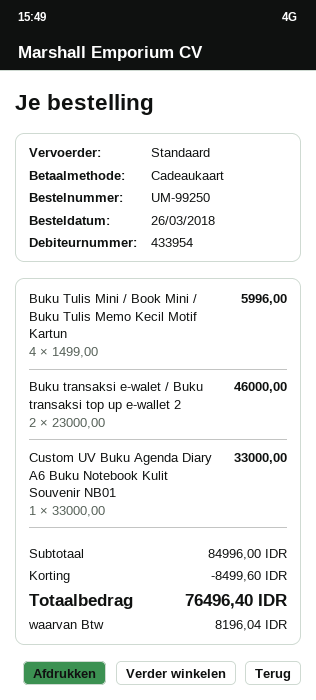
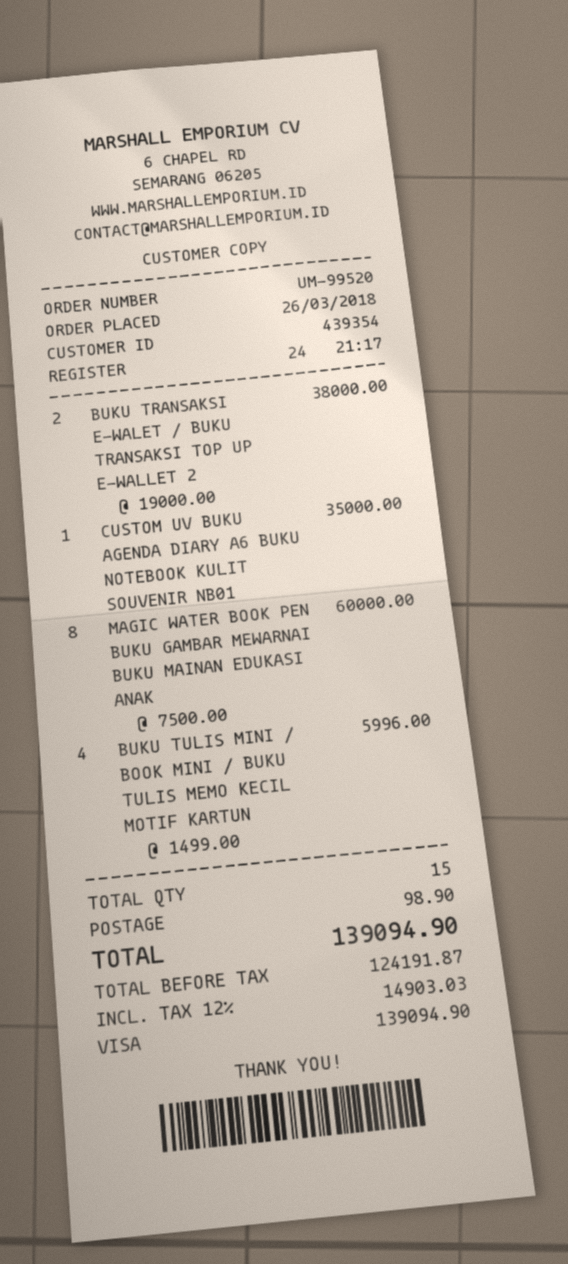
order number: UM-99250 -> UM-99520
customer number: 433954 -> 439354
payment method: gift card -> Visa
Buku transaksi e-walet / Buku transaksi top up e-wallet 2: 2 x 23000.00 = 46000.00 -> 2 x 19000.00 = 38000.00
Custom UV Buku Agenda Diary A6 Buku Notebook Kulit Souvenir NB01: 1 x 33000.00 = 33000.00 -> 1 x 35000.00 = 35000.00
MAGIC WATER BOOK PEN BUKU GAMBAR MEWARNAI BUKU MAINAN EDUKASI ANAK: none -> 8 x 7500.00 = 60000.00
discount: 8499.60 -> none
shipping: none -> 98.90
tax: 8196.04 -> 14903.03
total: 76496.40 -> 139094.90

